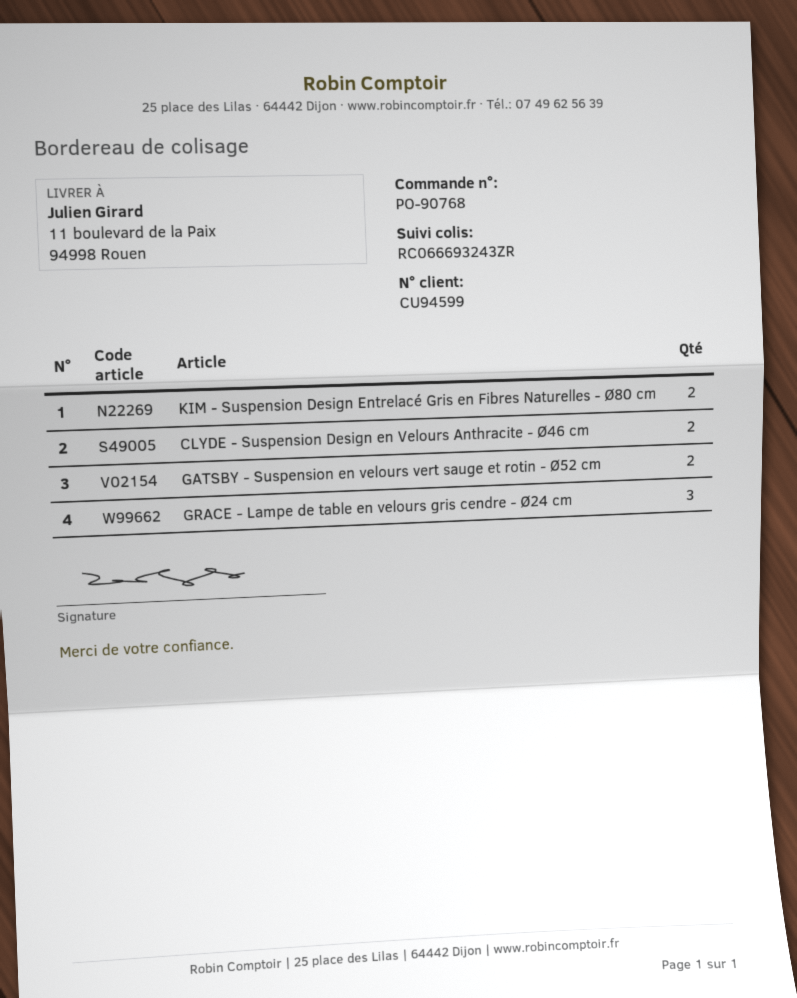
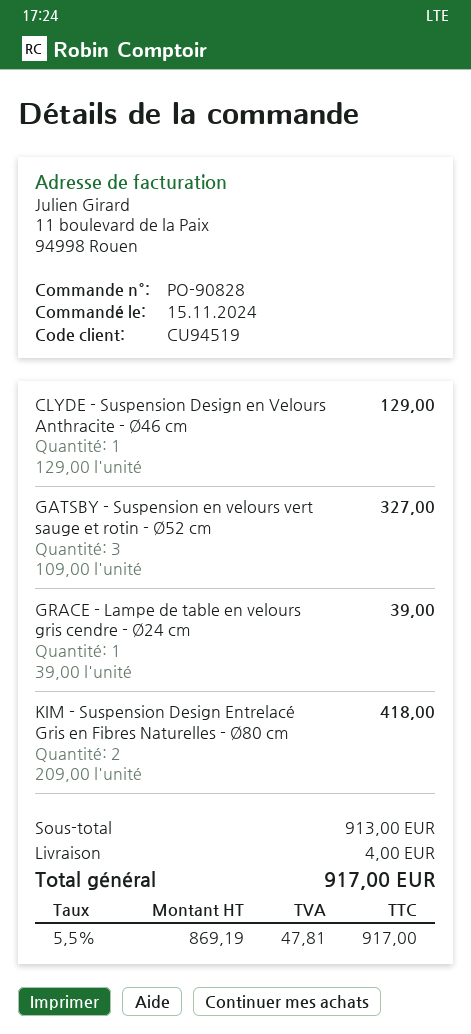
order number: PO-90768 -> PO-90828
customer number: CU94599 -> CU94519
CLYDE - Suspension Design en Velours Anthracite - Ø46 cm: 2 -> 1
GATSBY - Suspension en velours vert sauge et rotin - Ø52 cm: 2 -> 3
GRACE - Lampe de table en velours gris cendre - Ø24 cm: 3 -> 1

